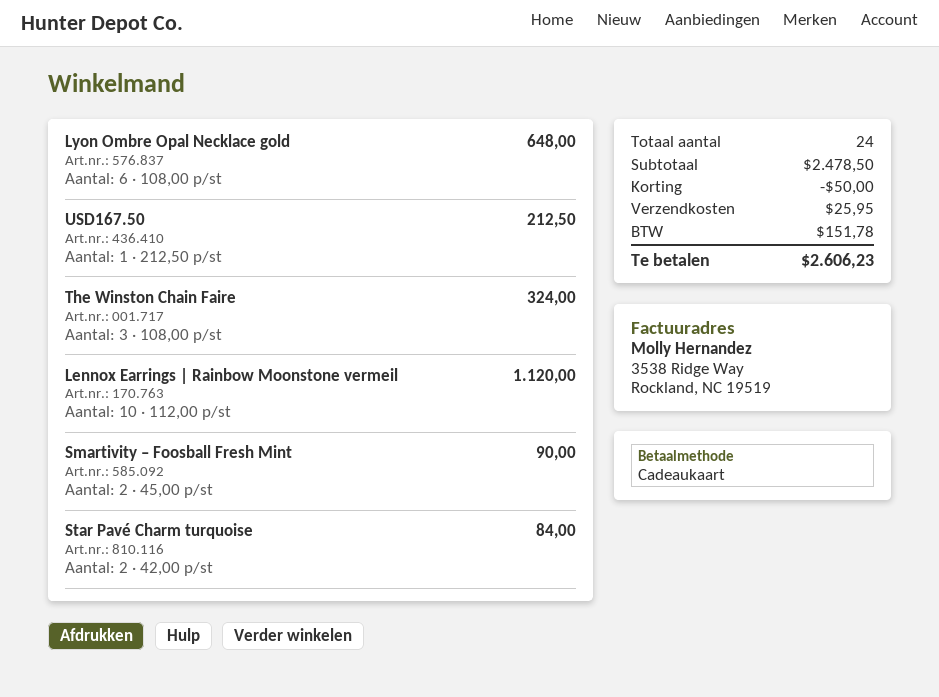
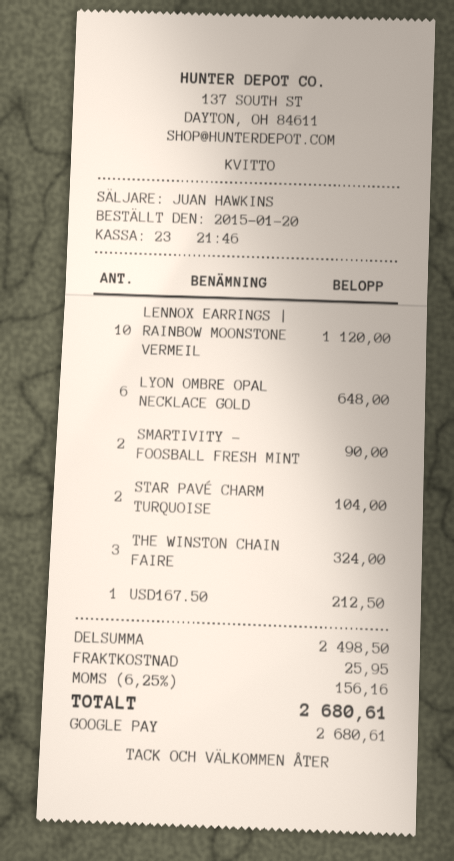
payment method: gift card -> Google Pay
Star Pavé Charm turquoise: 2 for 84.00 -> 2 for 104.00
subtotal: 2478.50 -> 2498.50
discount: 50.00 -> none
tax: 151.78 -> 156.16
total: 2606.23 -> 2680.61

